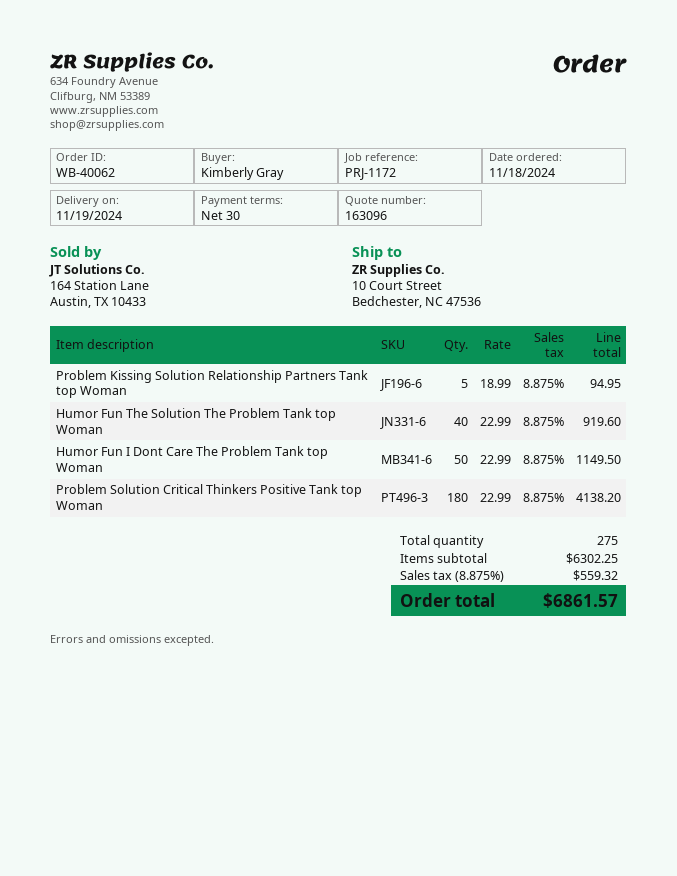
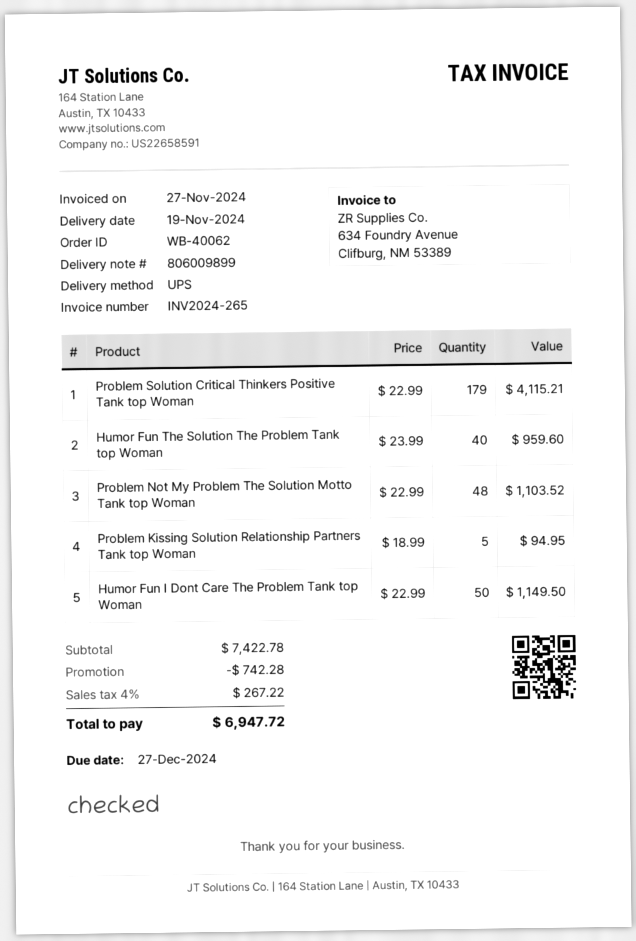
Humor Fun The Solution The Problem Tank top Woman: 40 x 22.99 = 919.60 -> 40 x 23.99 = 959.60
Problem Solution Critical Thinkers Positive Tank top Woman: 180 x 22.99 = 4138.20 -> 179 x 22.99 = 4115.21
Problem Not My Problem The Solution Motto Tank top Woman: none -> 48 x 22.99 = 1103.52
subtotal: 6302.25 -> 7422.78
discount: none -> 742.28
tax: 8.875% = 559.32 -> 4% = 267.22
total: 6861.57 -> 6947.72

